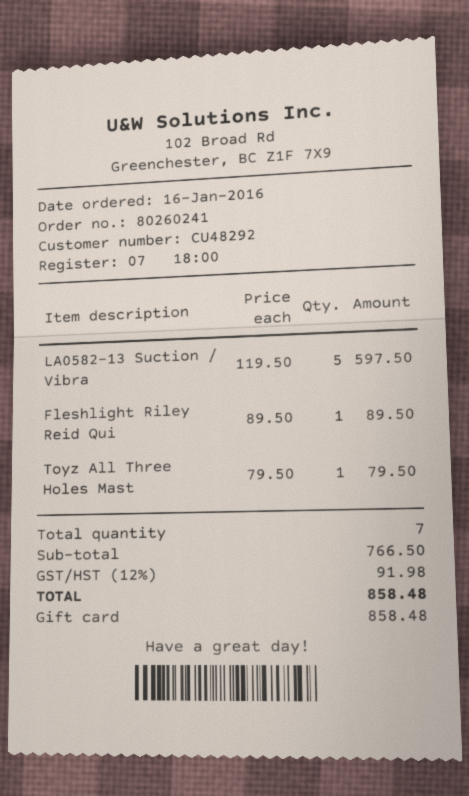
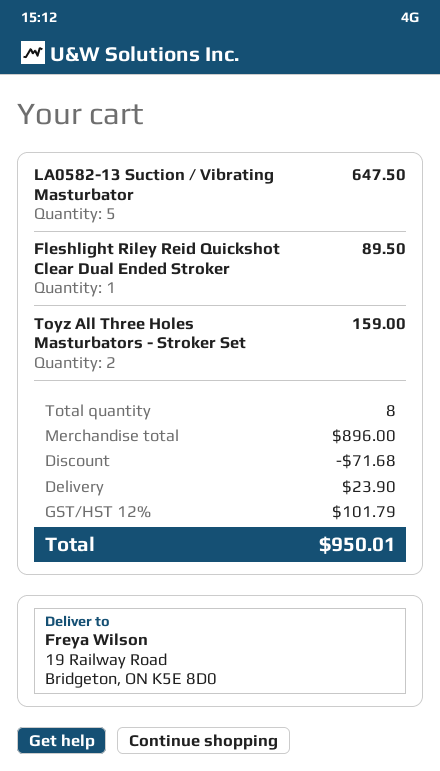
LA0582-13 Suction / Vibra: 5 for 597.50 -> 5 for 647.50
Toyz All Three Holes Mast: 1 for 79.50 -> 2 for 159.00
total quantity: 7 -> 8
subtotal: 766.50 -> 896.00
discount: none -> 71.68
shipping: none -> 23.90
tax: 12% = 91.98 -> 12% = 101.79
total: 858.48 -> 950.01

